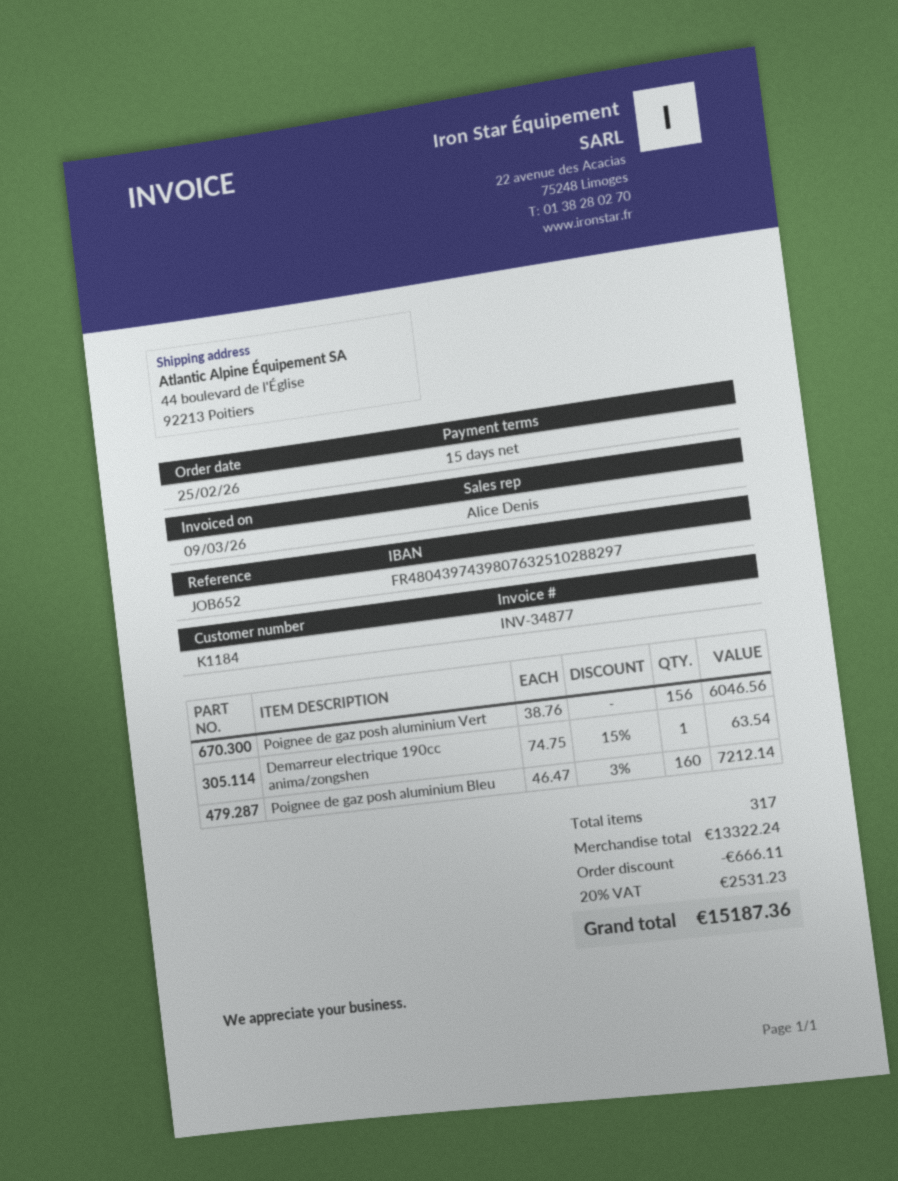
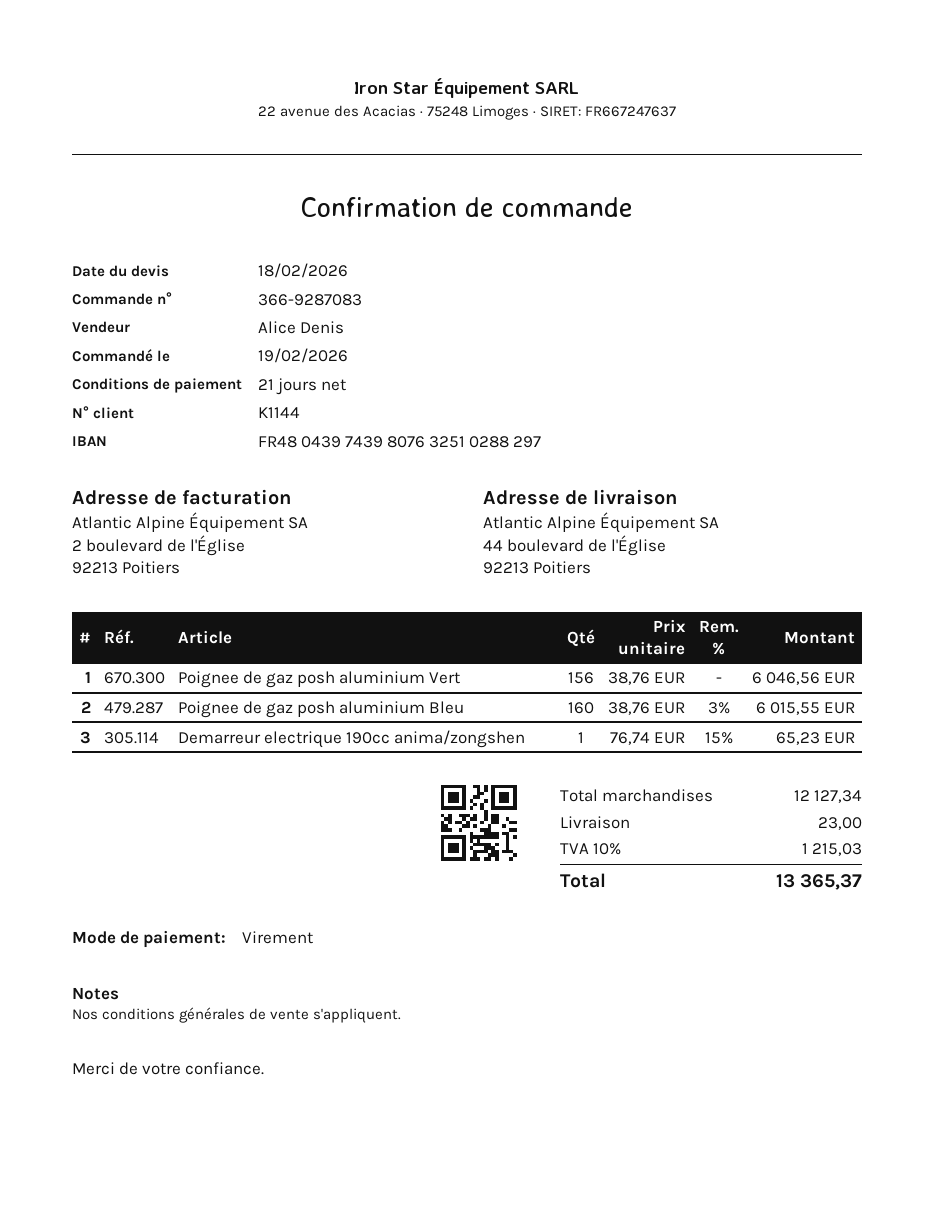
order date: 2026-02-25 -> 2026-02-19
payment terms: 15 days -> 21 days
customer number: K1184 -> K1144
Demarreur electrique 190cc anima/zongshen: 1 x 74.75 - 15% = 63.54 -> 1 x 76.74 - 15% = 65.23
Poignee de gaz posh aluminium Bleu: 160 x 46.47 - 3% = 7212.14 -> 160 x 38.76 - 3% = 6015.55
subtotal: 13322.24 -> 12127.34
discount: 666.11 -> none
shipping: none -> 23.00
tax: 20% = 2531.23 -> 10% = 1215.03
total: 15187.36 -> 13365.37

